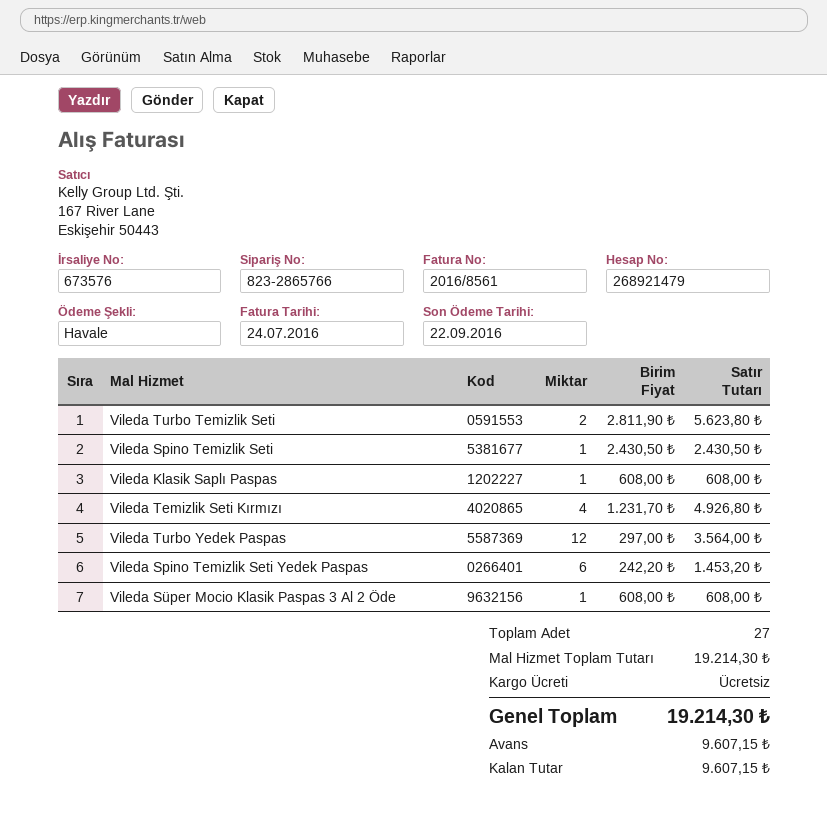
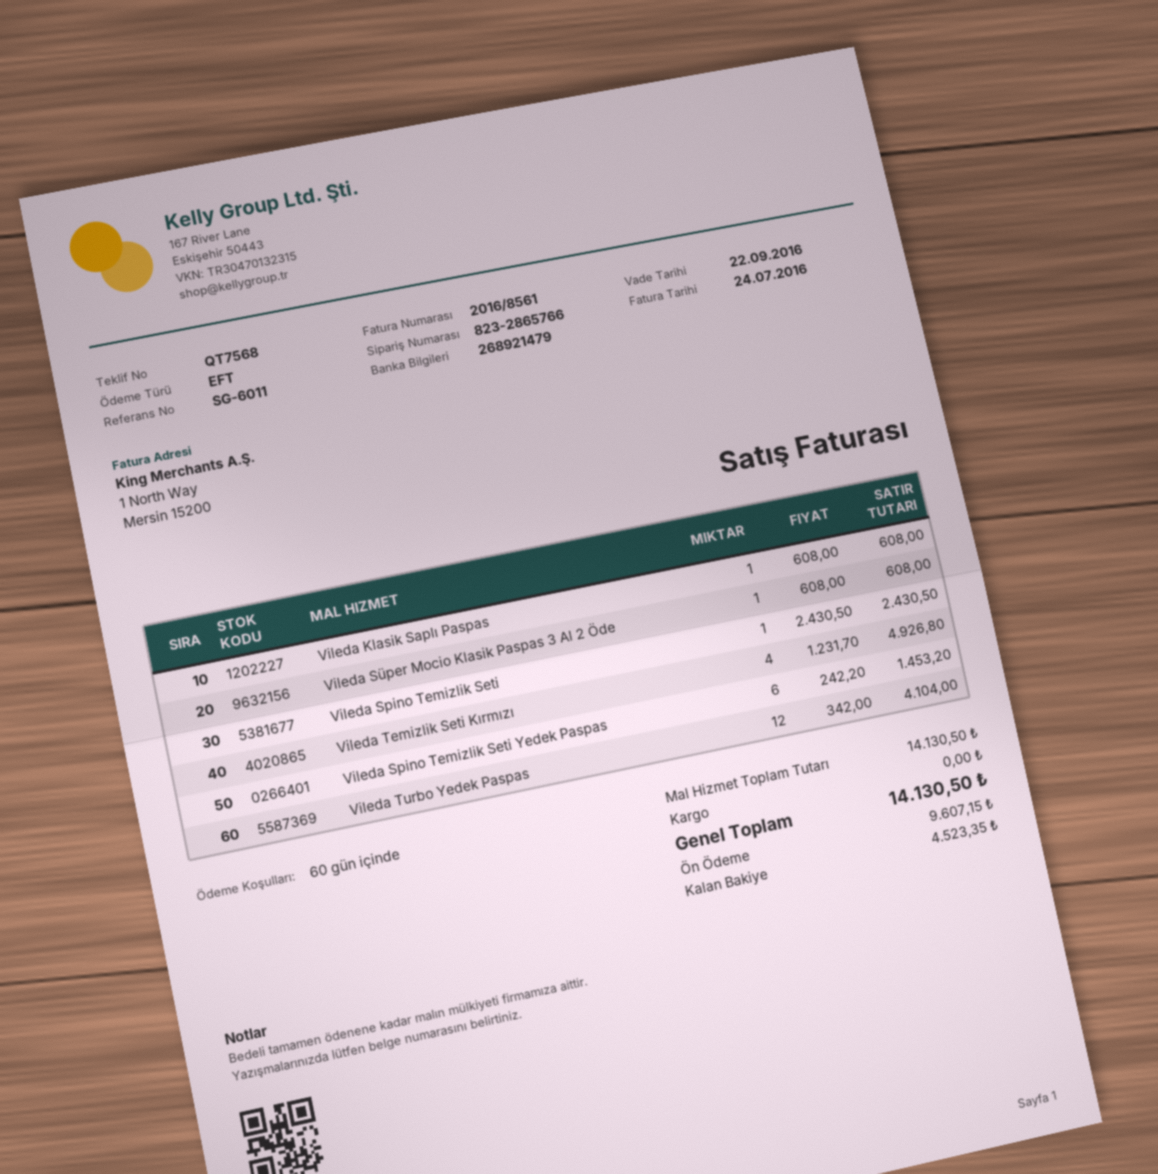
Vileda Turbo Temizlik Seti: 2 x 2811.90 = 5623.80 -> none
Vileda Turbo Yedek Paspas: 12 x 297.00 = 3564.00 -> 12 x 342.00 = 4104.00
subtotal: 19214.30 -> 14130.50
total: 19214.30 -> 14130.50
balance: 9607.15 -> 4523.35

